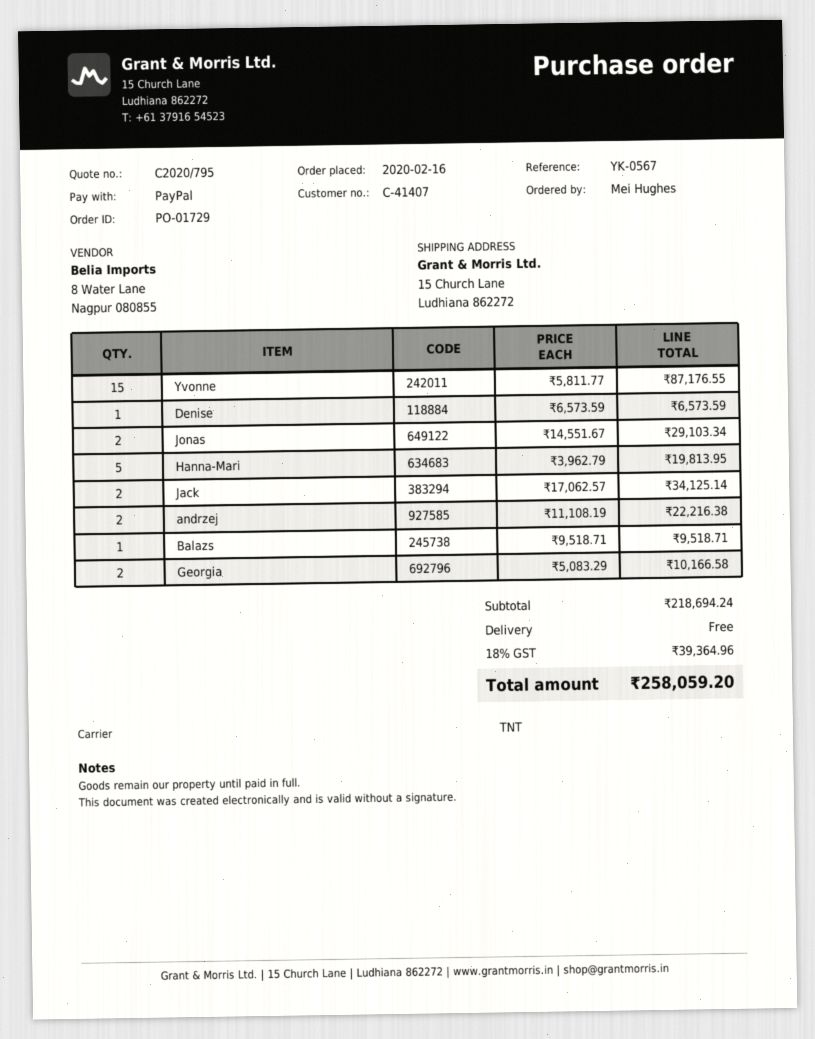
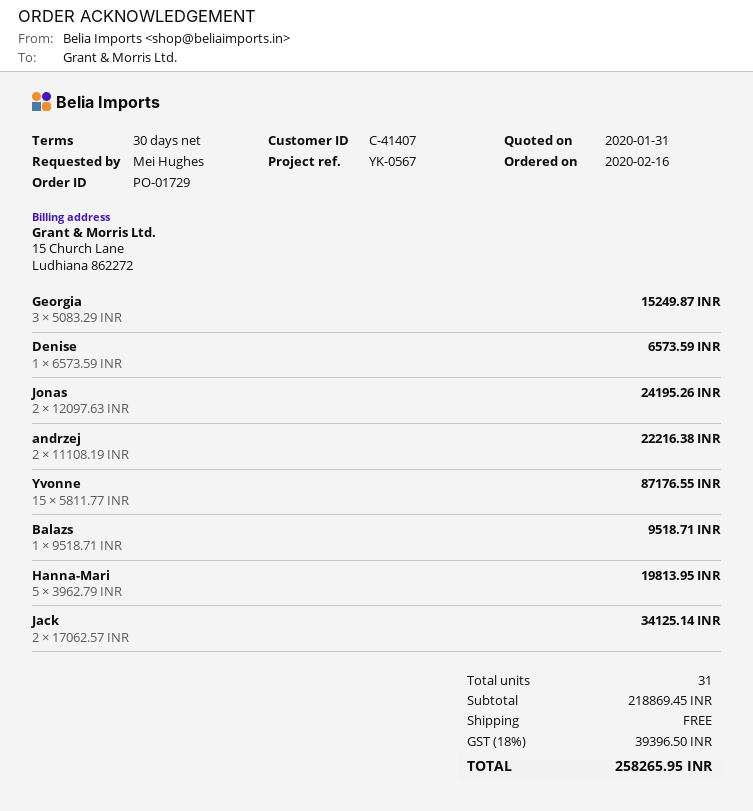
Jonas: 2 x 14551.67 = 29103.34 -> 2 x 12097.63 = 24195.26
Georgia: 2 x 5083.29 = 10166.58 -> 3 x 5083.29 = 15249.87
subtotal: 218694.24 -> 218869.45
tax: 18% = 39364.96 -> 18% = 39396.50
total: 258059.20 -> 258265.95

